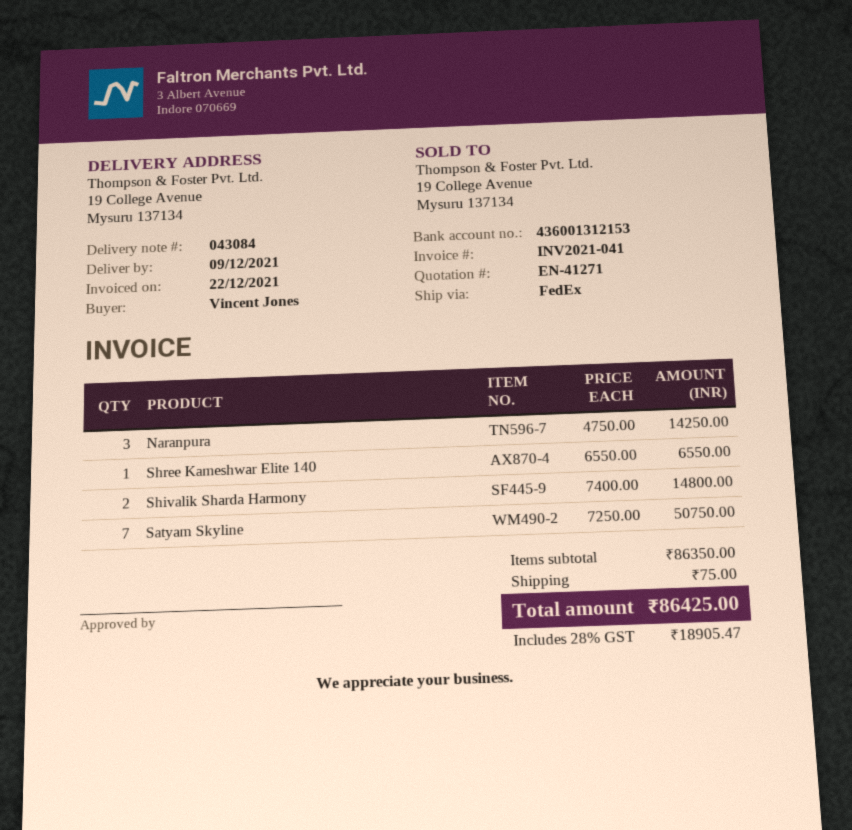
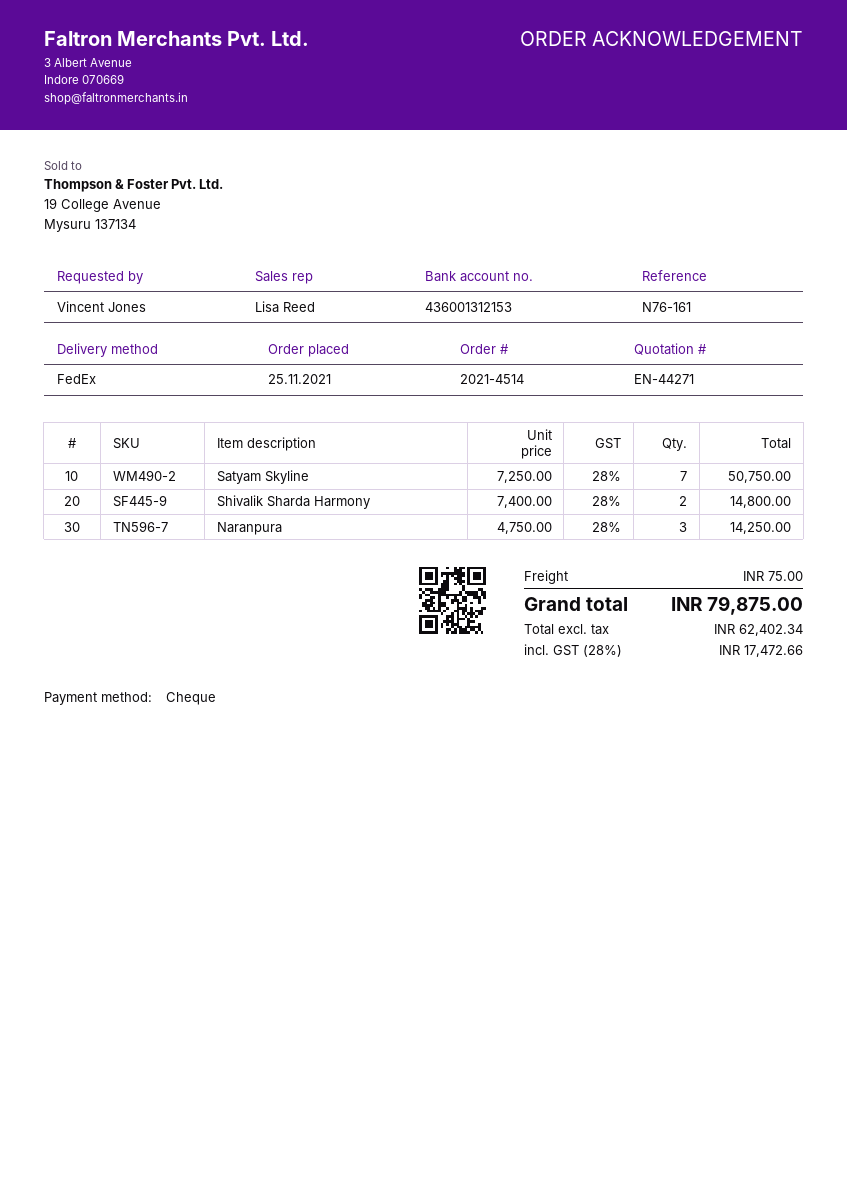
quote number: EN-41271 -> EN-44271
Shree Kameshwar Elite 140: 1 x 6550.00 = 6550.00 -> none
tax: 28% = 18905.47 -> 28% = 17472.66
total: 86425.00 -> 79875.00

